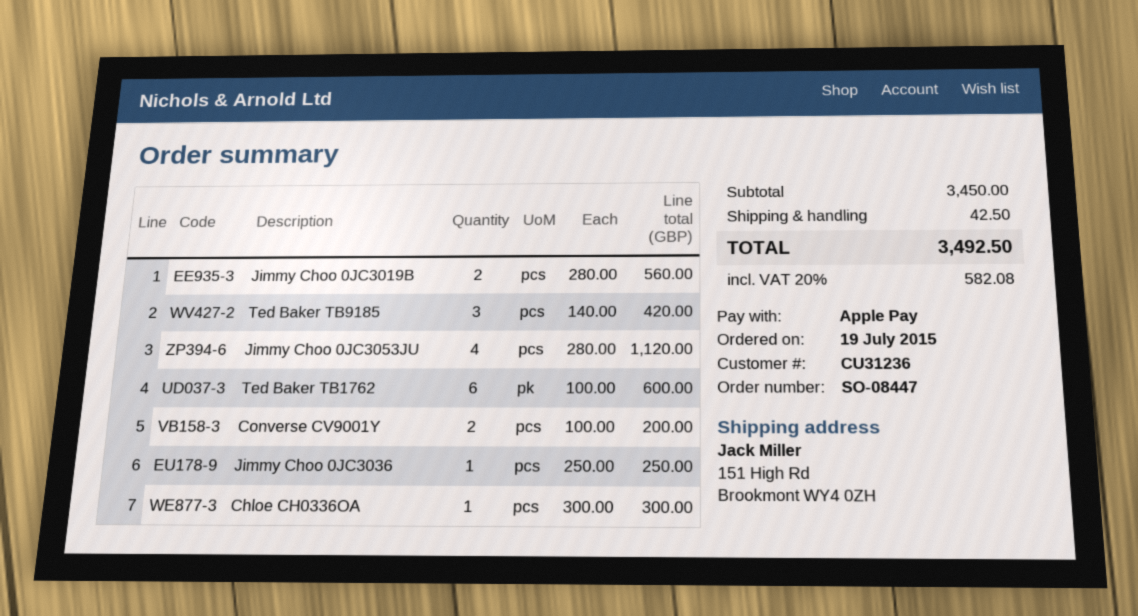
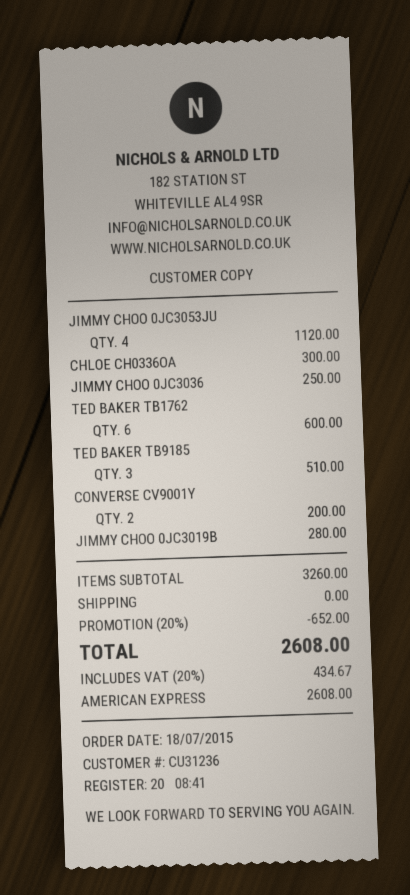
order date: 2015-07-19 -> 2015-07-18
payment method: Apple Pay -> American Express
Jimmy Choo 0JC3019B: 2 for 560.00 -> 1 for 280.00
Ted Baker TB9185: 3 for 420.00 -> 3 for 510.00
subtotal: 3450.00 -> 3260.00
discount: none -> 20% = 652.00
shipping: 42.50 -> 0.00
tax: 20% = 582.08 -> 20% = 434.67
total: 3492.50 -> 2608.00

